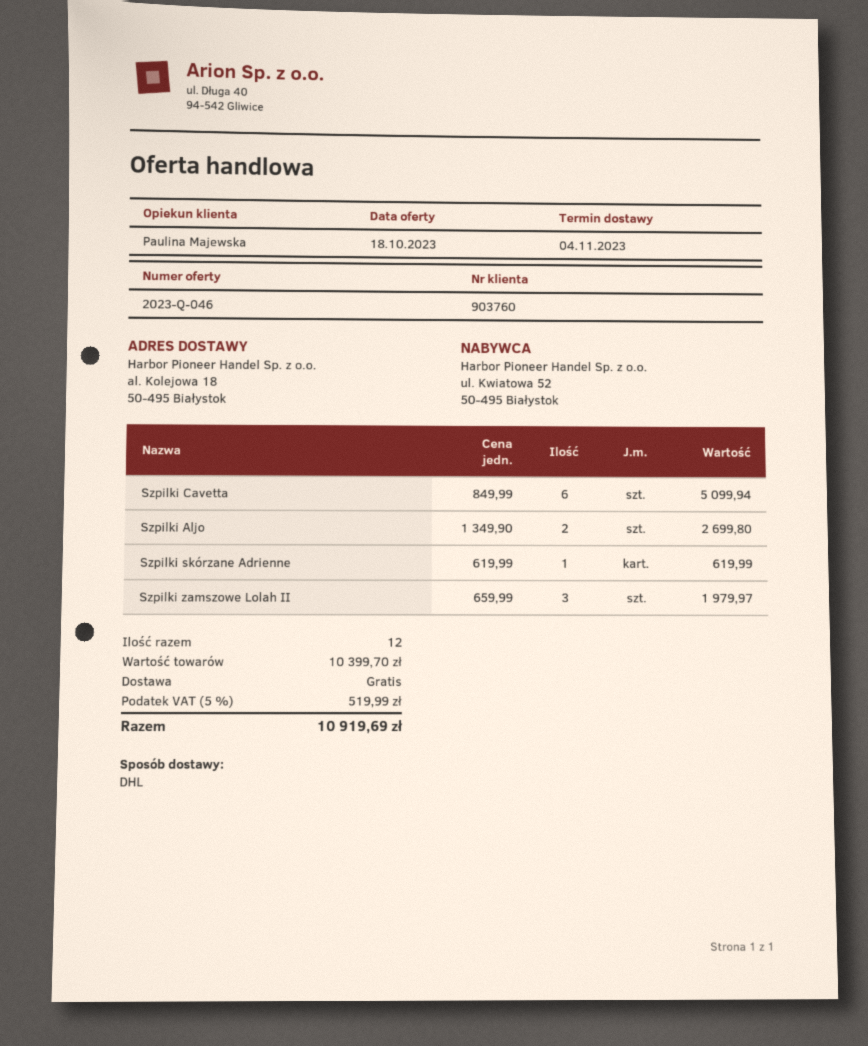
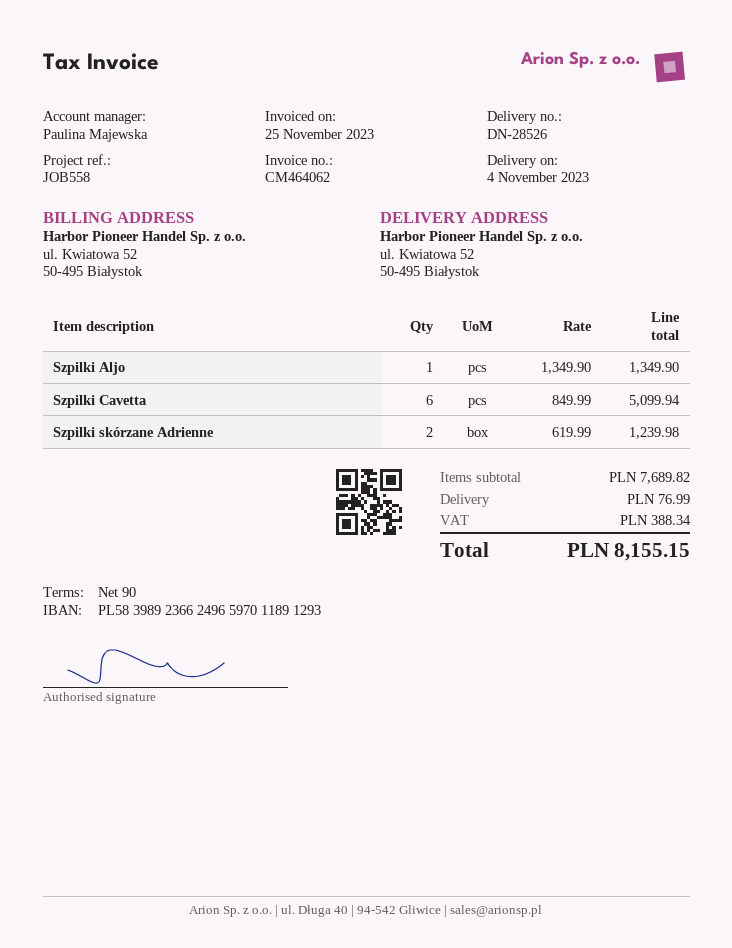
ship to: al. Kolejowa 18, 50-495 Białystok -> ul. Kwiatowa 52, 50-495 Białystok
Szpilki Aljo: 2 x 1349.90 = 2699.80 -> 1 x 1349.90 = 1349.90
Szpilki skórzane Adrienne: 1 x 619.99 = 619.99 -> 2 x 619.99 = 1239.98
Szpilki zamszowe Lolah II: 3 x 659.99 = 1979.97 -> none
subtotal: 10399.70 -> 7689.82
shipping: 0.00 -> 76.99
tax: 519.99 -> 388.34
total: 10919.69 -> 8155.15

